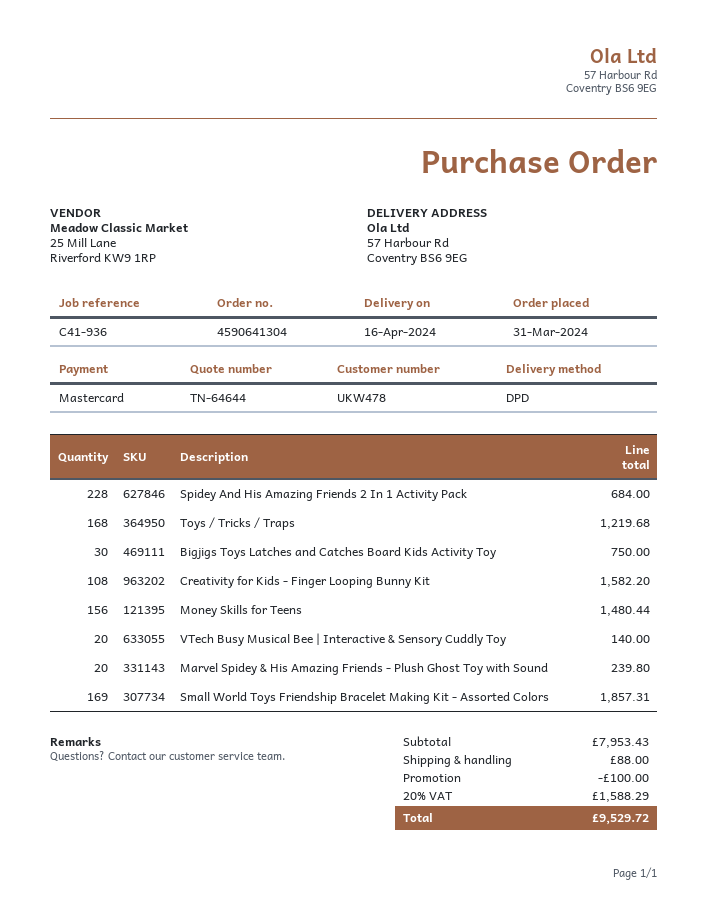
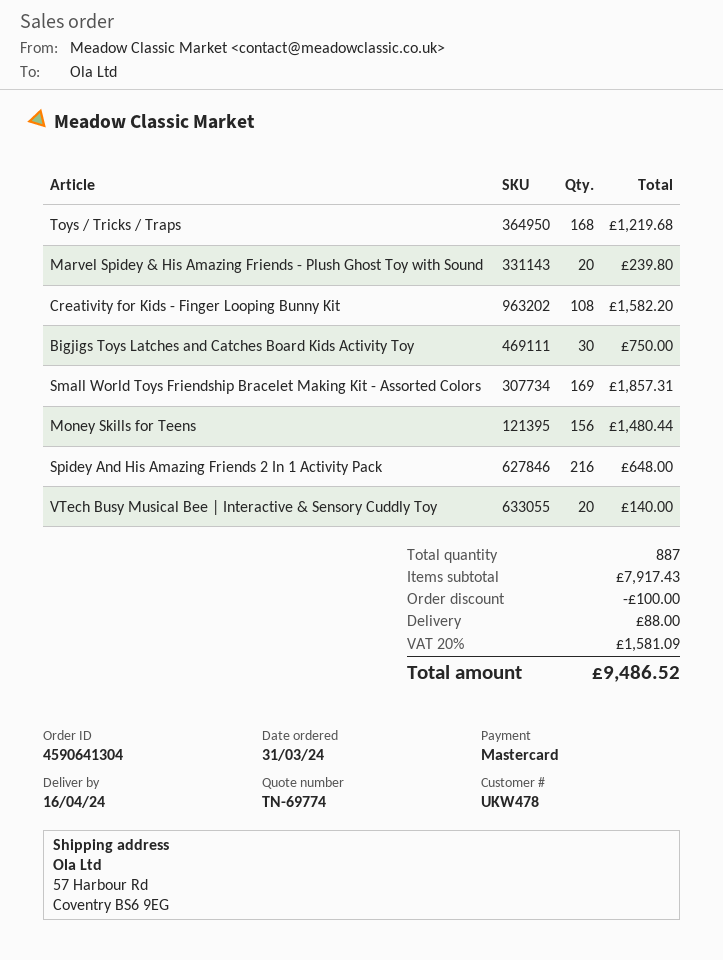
quote number: TN-64644 -> TN-69774
Spidey And His Amazing Friends 2 In 1 Activity Pack: 228 for 684.00 -> 216 for 648.00
subtotal: 7953.43 -> 7917.43
tax: 20% = 1588.29 -> 20% = 1581.09
total: 9529.72 -> 9486.52

